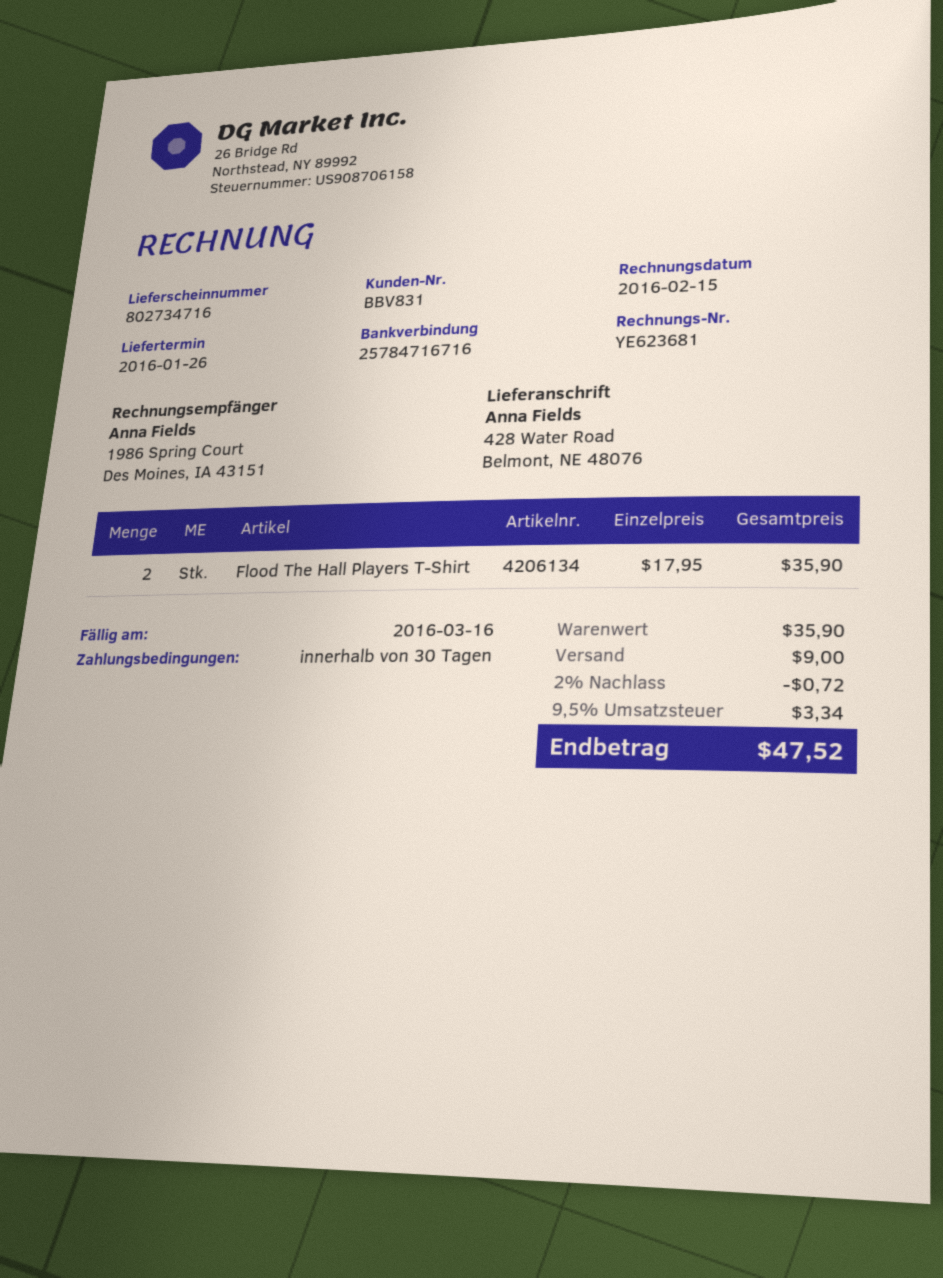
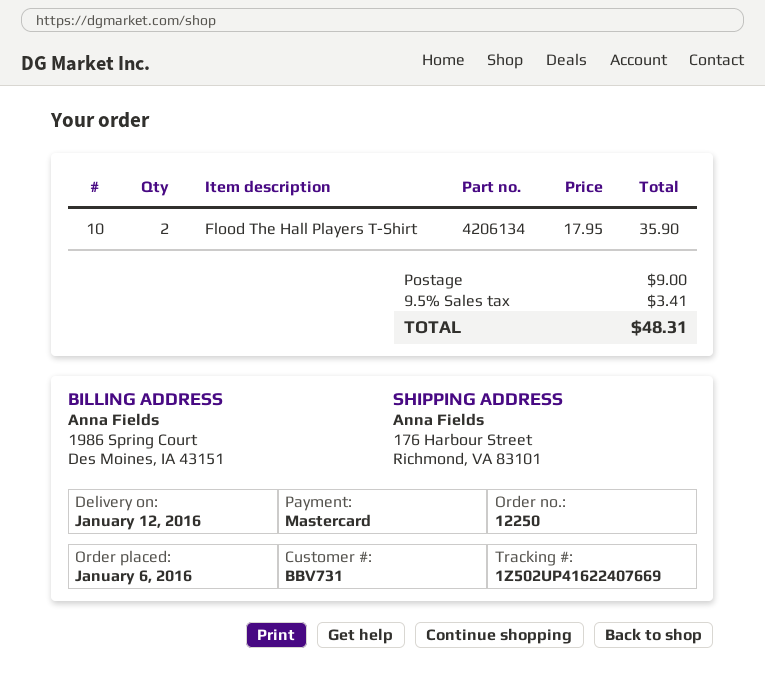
delivery date: 2016-01-26 -> 2016-01-12
customer number: BBV831 -> BBV731
ship to: 428 Water Road, Belmont, NE 48076 -> 176 Harbour Street, Richmond, VA 83101
discount: 2% = 0.72 -> none
tax: 9.5% = 3.34 -> 9.5% = 3.41
total: 47.52 -> 48.31

